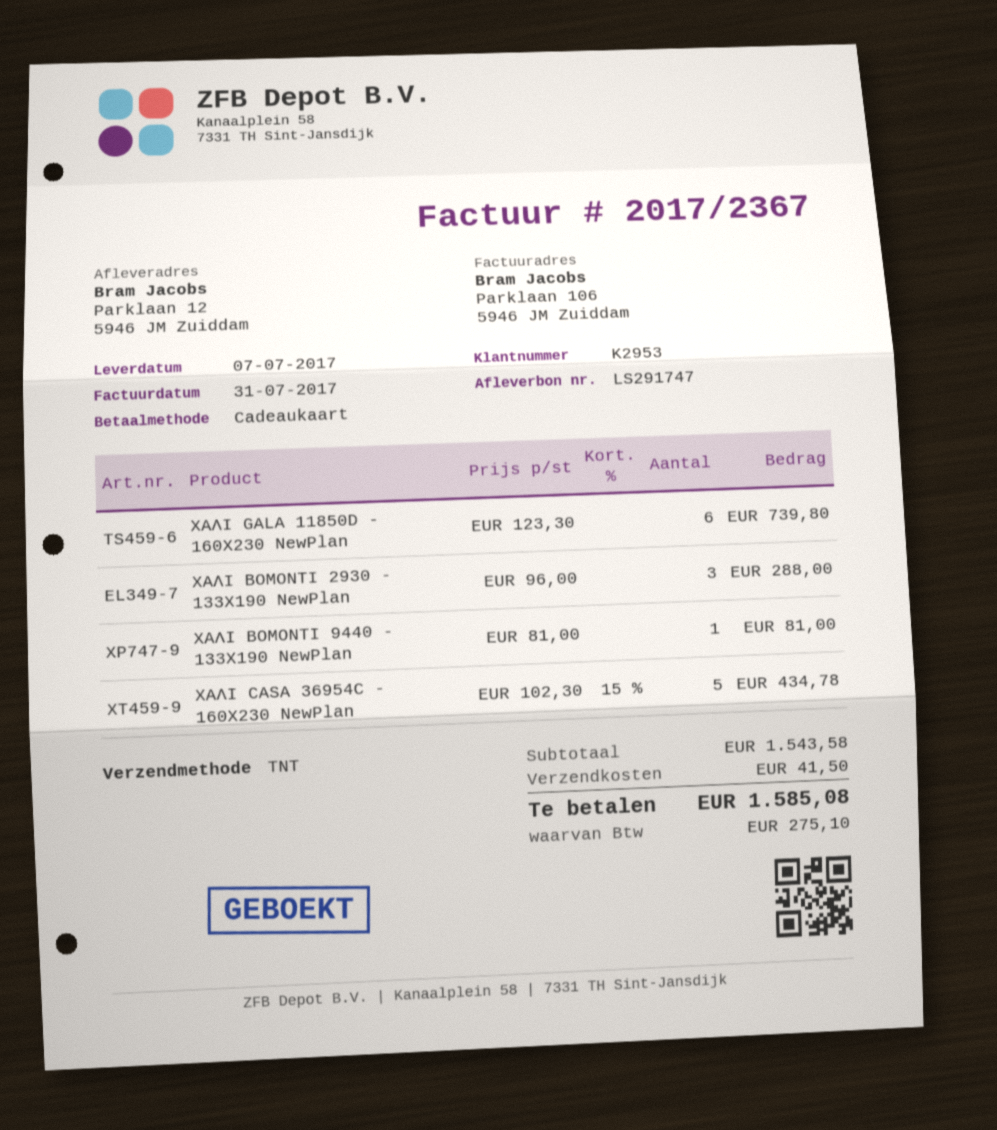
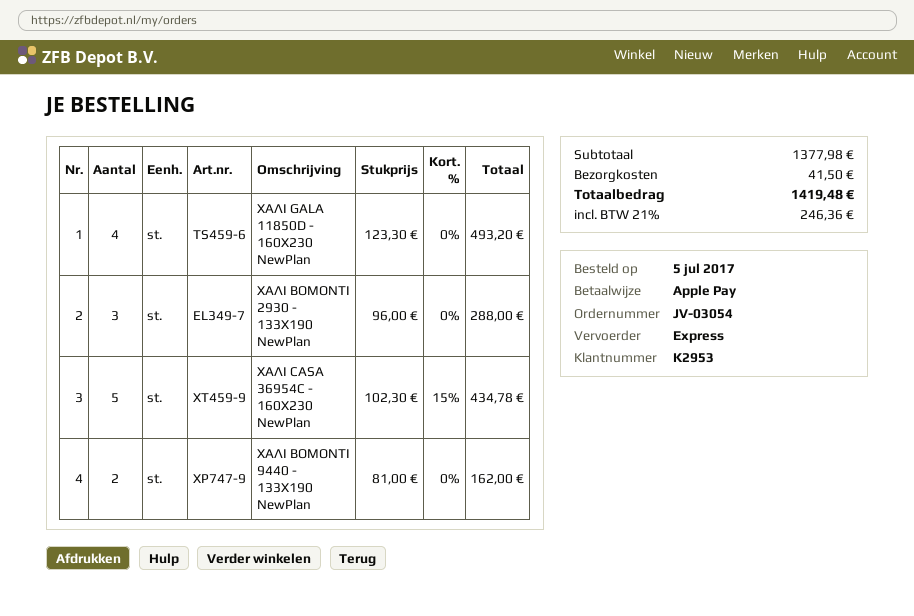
payment method: gift card -> Apple Pay
shipping method: TNT -> express
ΧΑΛΙ GALA 11850D - 160X230 NewPlan: 6 x 123.30 = 739.80 -> 4 x 123.30 = 493.20
ΧΑΛΙ BOMONTI 9440 - 133X190 NewPlan: 1 x 81.00 = 81.00 -> 2 x 81.00 = 162.00
subtotal: 1543.58 -> 1377.98
tax: 275.10 -> 246.36
total: 1585.08 -> 1419.48

